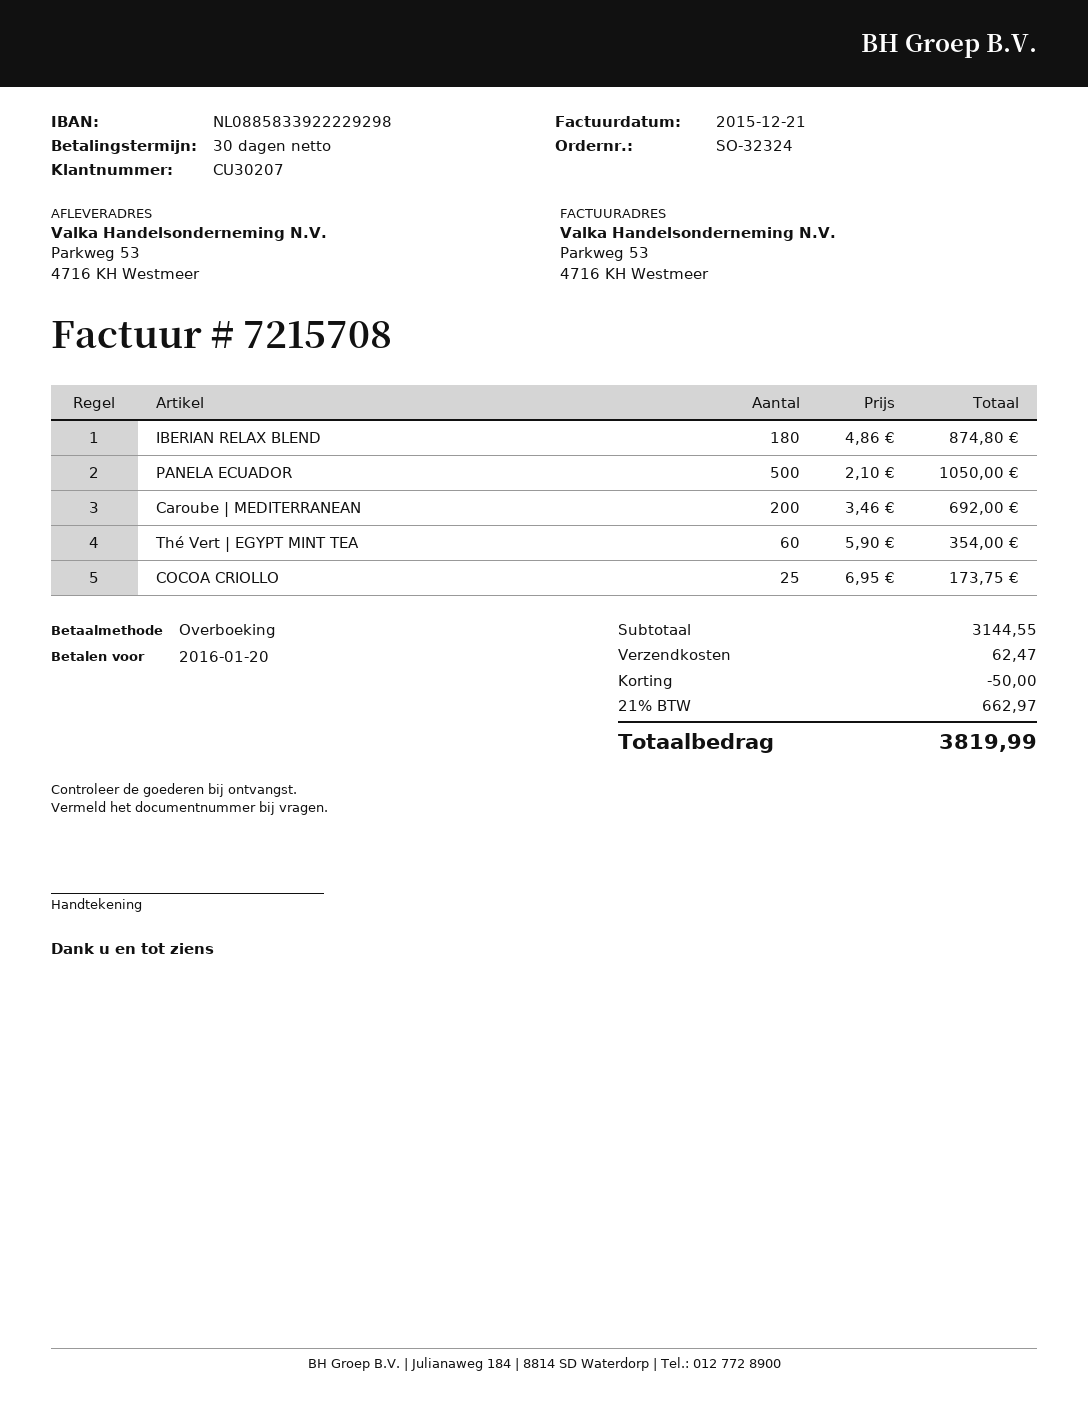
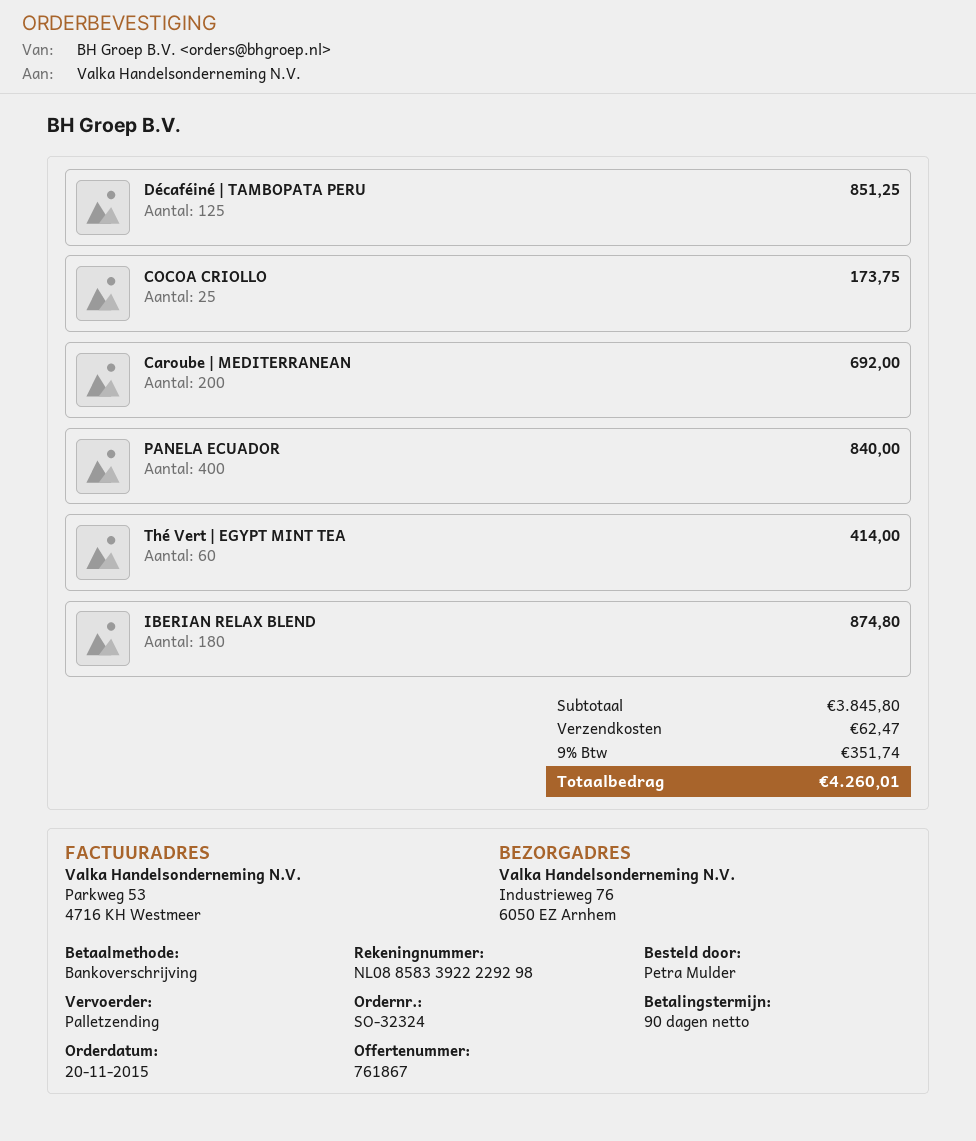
payment terms: 30 days -> 90 days
ship to: Parkweg 53, 4716 KH Westmeer -> Industrieweg 76, 6050 EZ Arnhem
PANELA ECUADOR: 500 for 1050.00 -> 400 for 840.00
Thé Vert | EGYPT MINT TEA: 60 for 354.00 -> 60 for 414.00
Décaféiné | TAMBOPATA PERU: none -> 125 for 851.25
subtotal: 3144.55 -> 3845.80
discount: 50.00 -> none
tax: 21% = 662.97 -> 9% = 351.74
total: 3819.99 -> 4260.01

